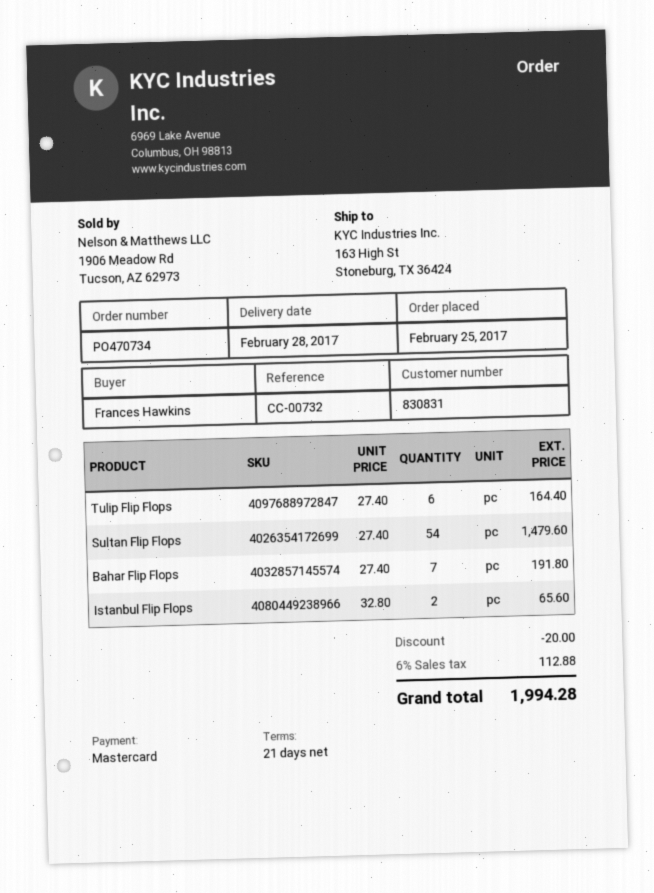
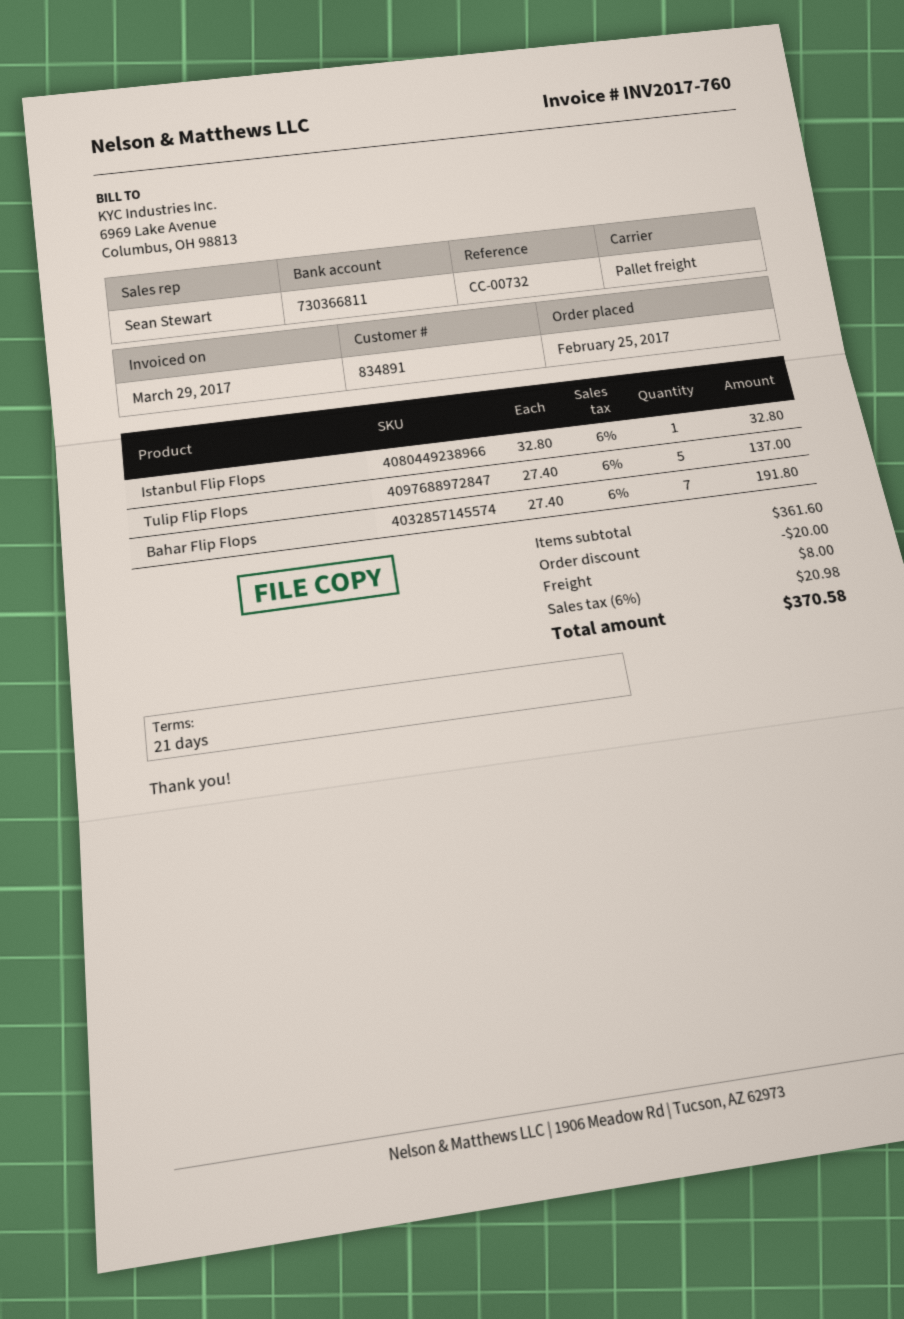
customer number: 830831 -> 834891
Tulip Flip Flops: 6 x 27.40 = 164.40 -> 5 x 27.40 = 137.00
Sultan Flip Flops: 54 x 27.40 = 1479.60 -> none
Istanbul Flip Flops: 2 x 32.80 = 65.60 -> 1 x 32.80 = 32.80
shipping: none -> 8.00
tax: 6% = 112.88 -> 6% = 20.98
total: 1994.28 -> 370.58

